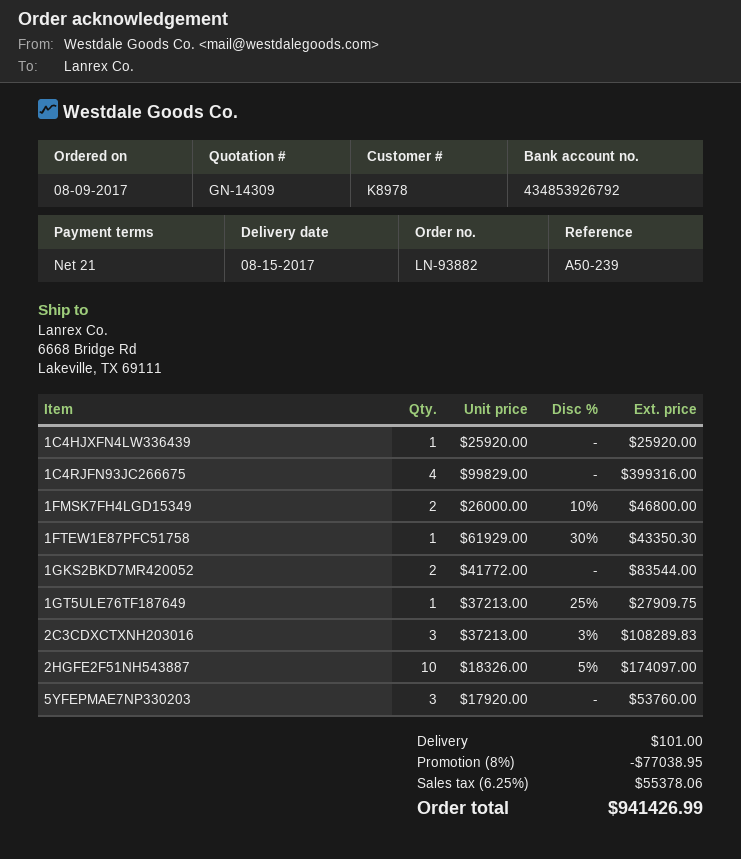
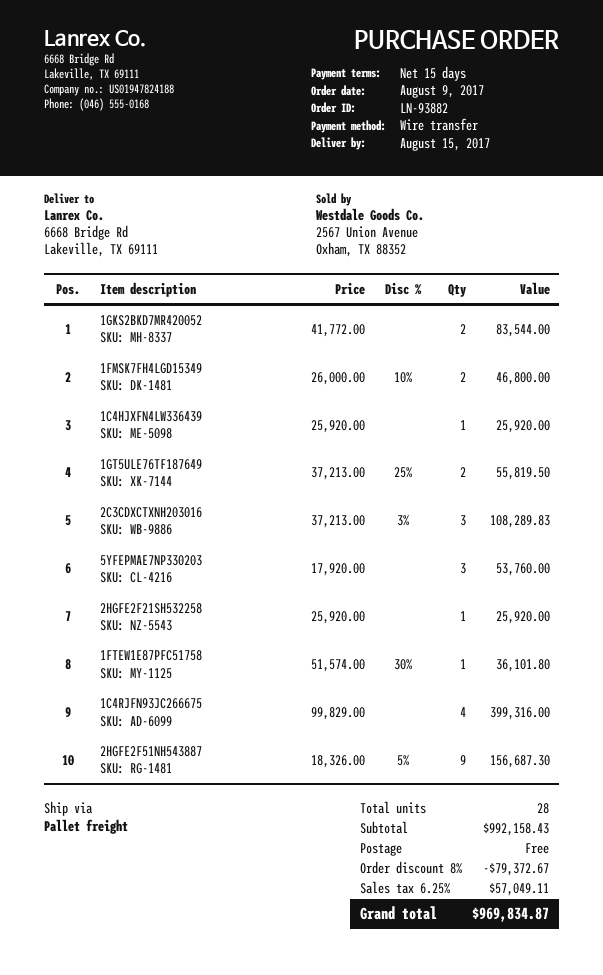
payment terms: 21 days -> 15 days
1FTEW1E87PFC51758: 1 x 61929.00 - 30% = 43350.30 -> 1 x 51574.00 - 30% = 36101.80
1GT5ULE76TF187649: 1 x 37213.00 - 25% = 27909.75 -> 2 x 37213.00 - 25% = 55819.50
2HGFE2F51NH543887: 10 x 18326.00 - 5% = 174097.00 -> 9 x 18326.00 - 5% = 156687.30
2HGFE2F21SH532258: none -> 1 x 25920.00 = 25920.00
discount: 8% = 77038.95 -> 8% = 79372.67
shipping: 101.00 -> 0.00
tax: 6.25% = 55378.06 -> 6.25% = 57049.11
total: 941426.99 -> 969834.87

